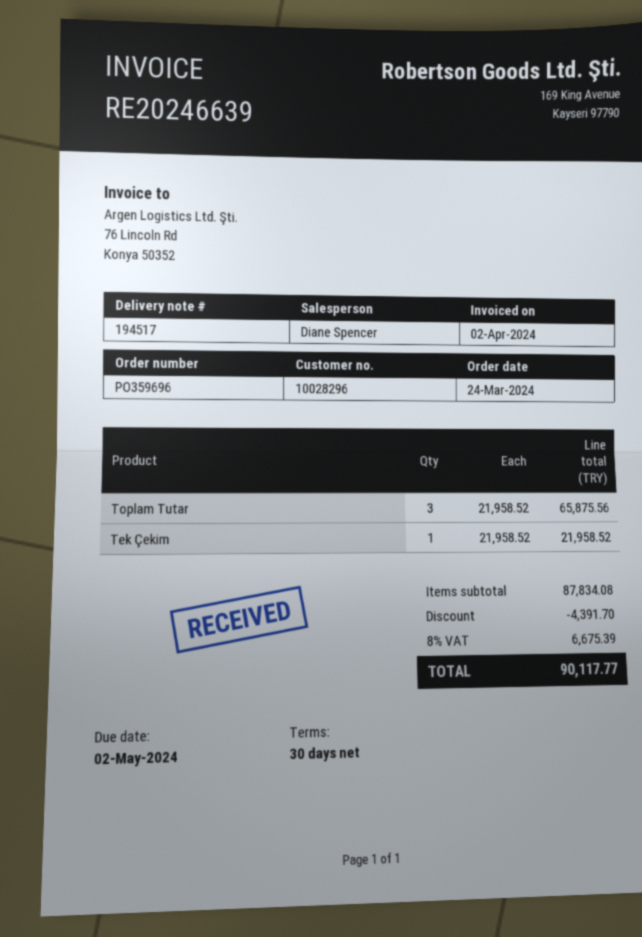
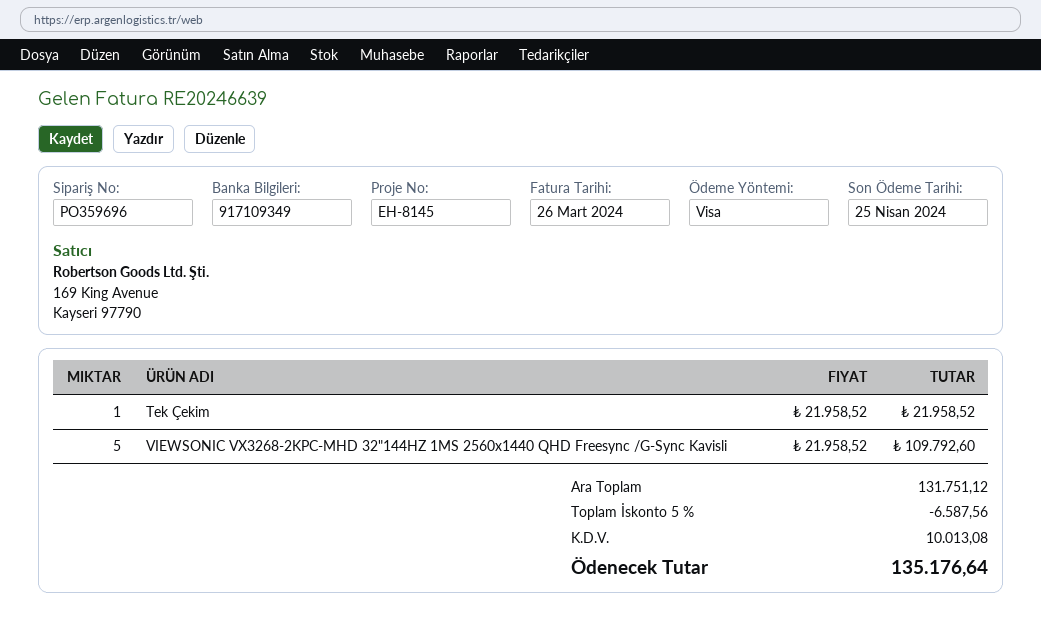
invoice date: 2024-04-02 -> 2024-03-26
due date: 2024-05-02 -> 2024-04-25
Toplam Tutar: 3 x 21958.52 = 65875.56 -> none
VIEWSONIC VX3268-2KPC-MHD 32"144HZ 1MS 2560x1440 QHD Freesync /G-Sync Kavisli: none -> 5 x 21958.52 = 109792.60
subtotal: 87834.08 -> 131751.12
discount: 4391.70 -> 6587.56
tax: 6675.39 -> 10013.08
total: 90117.77 -> 135176.64

